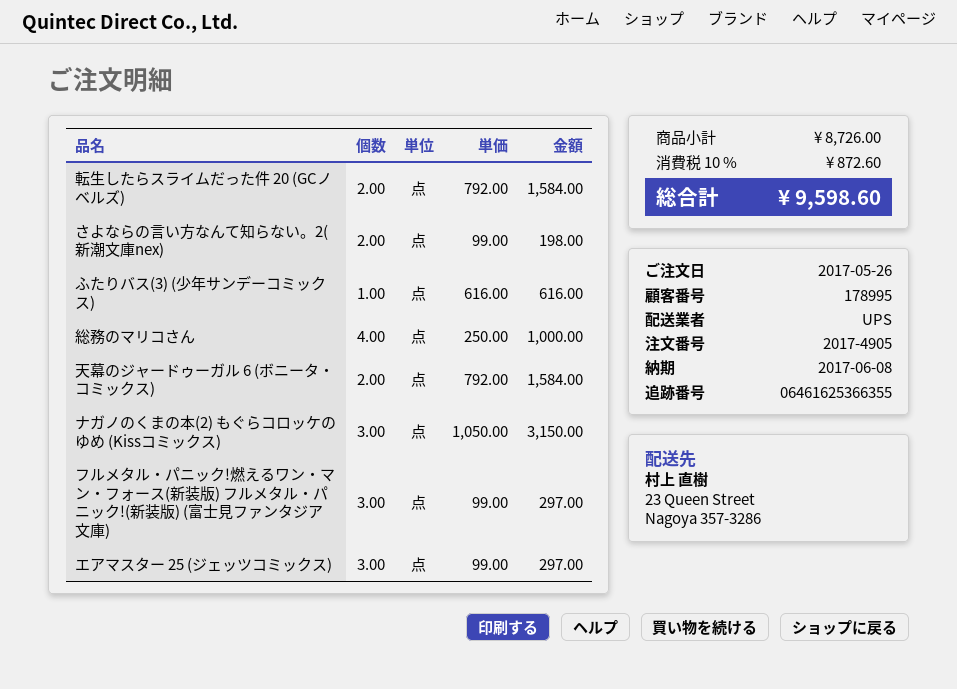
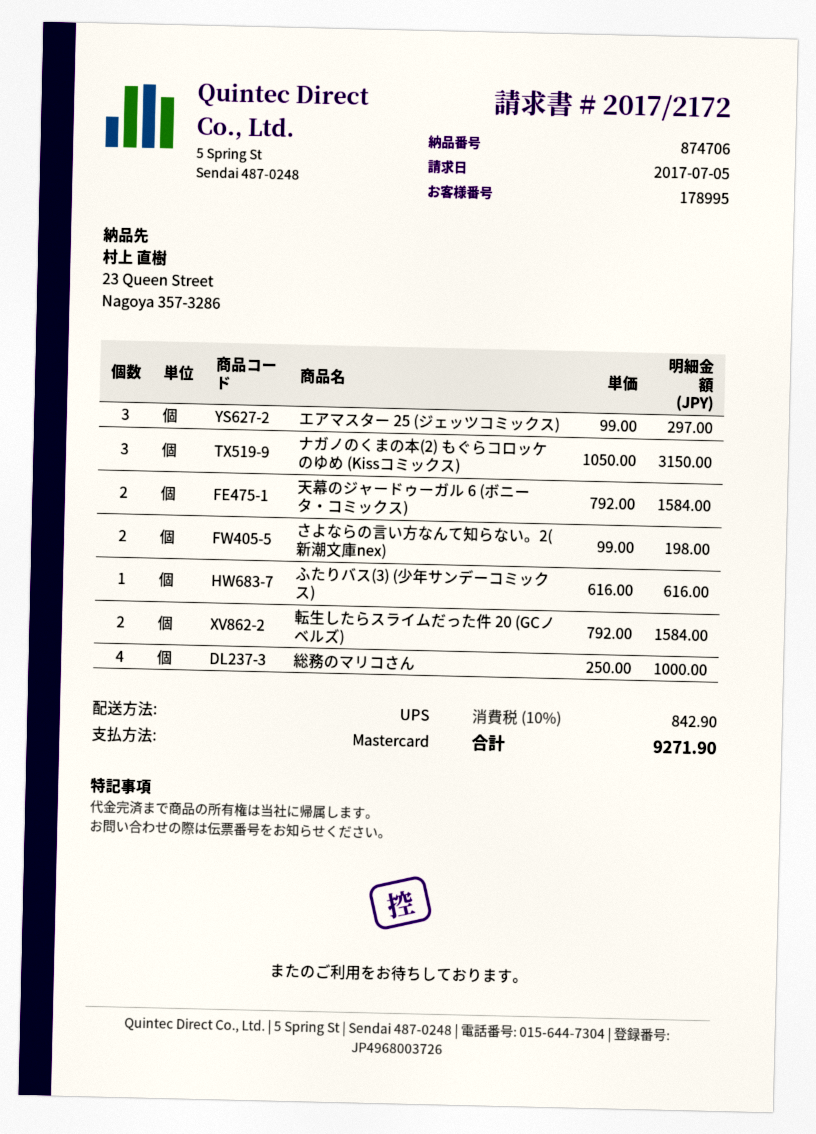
フルメタル・パニック!燃えるワン・マン・フォース(新装版) フルメタル・パニック!(新装版) (富士見ファンタジア文庫): 3 x 99.00 = 297.00 -> none
tax: 10% = 872.60 -> 10% = 842.90
total: 9598.60 -> 9271.90

